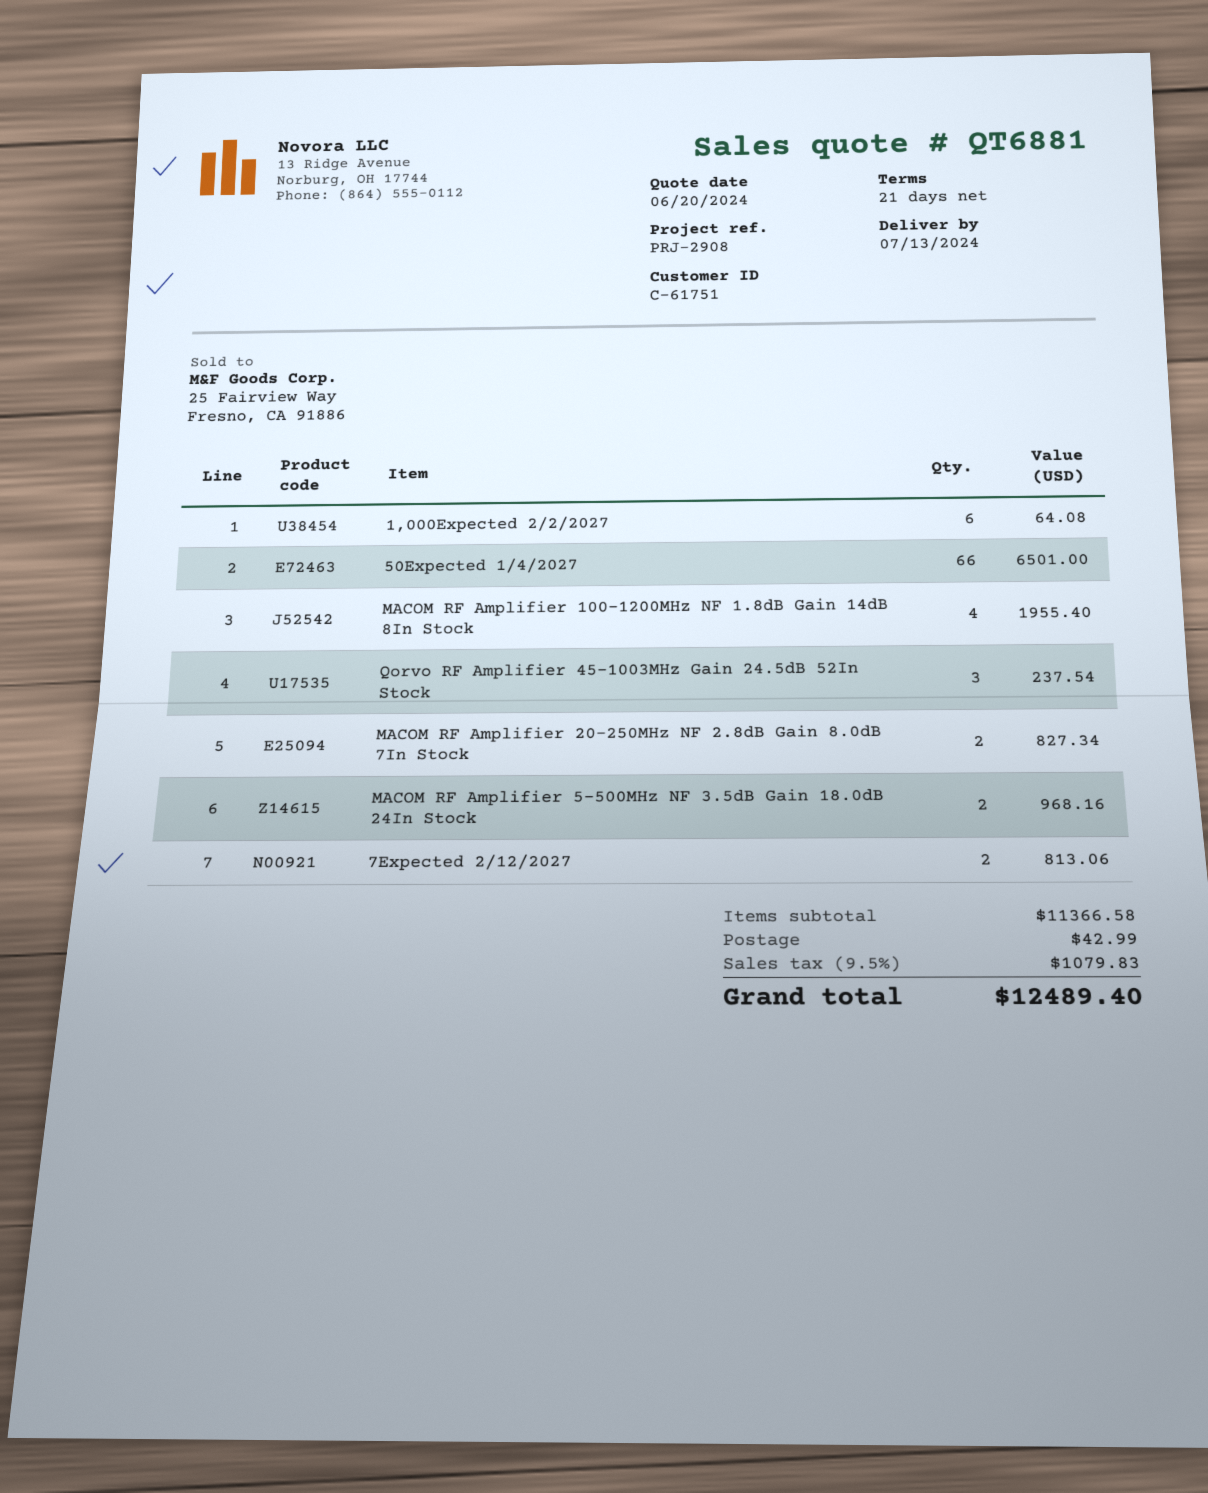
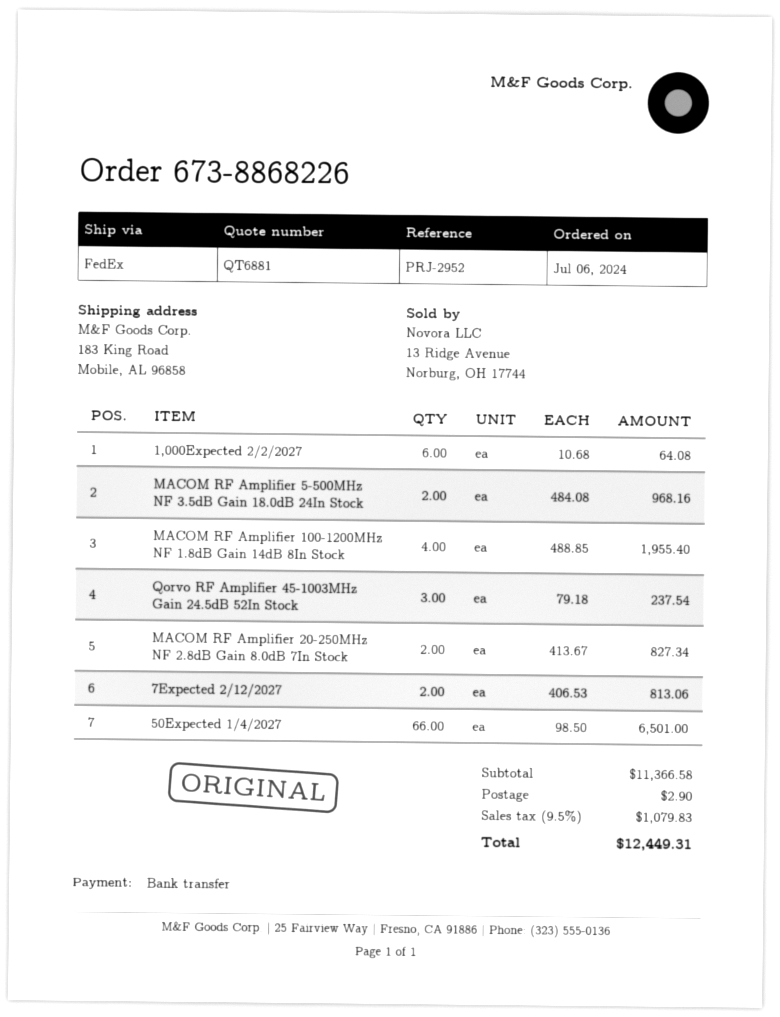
reference: PRJ-2908 -> PRJ-2952
shipping: 42.99 -> 2.90
total: 12489.40 -> 12449.31

